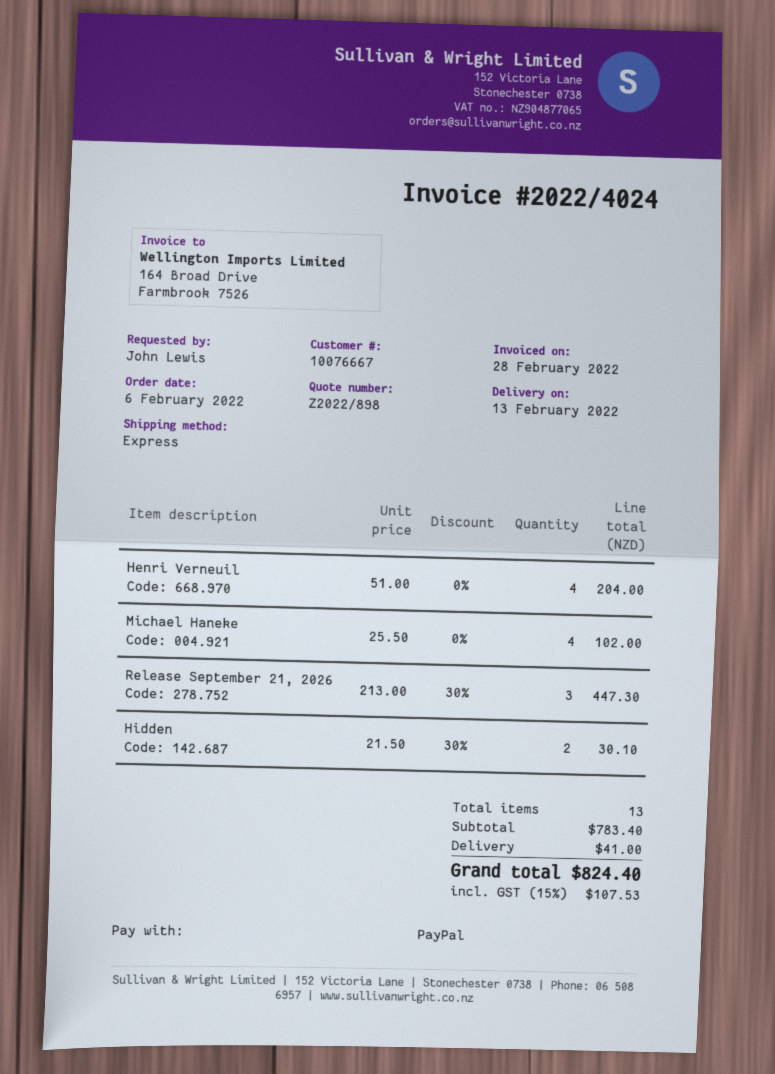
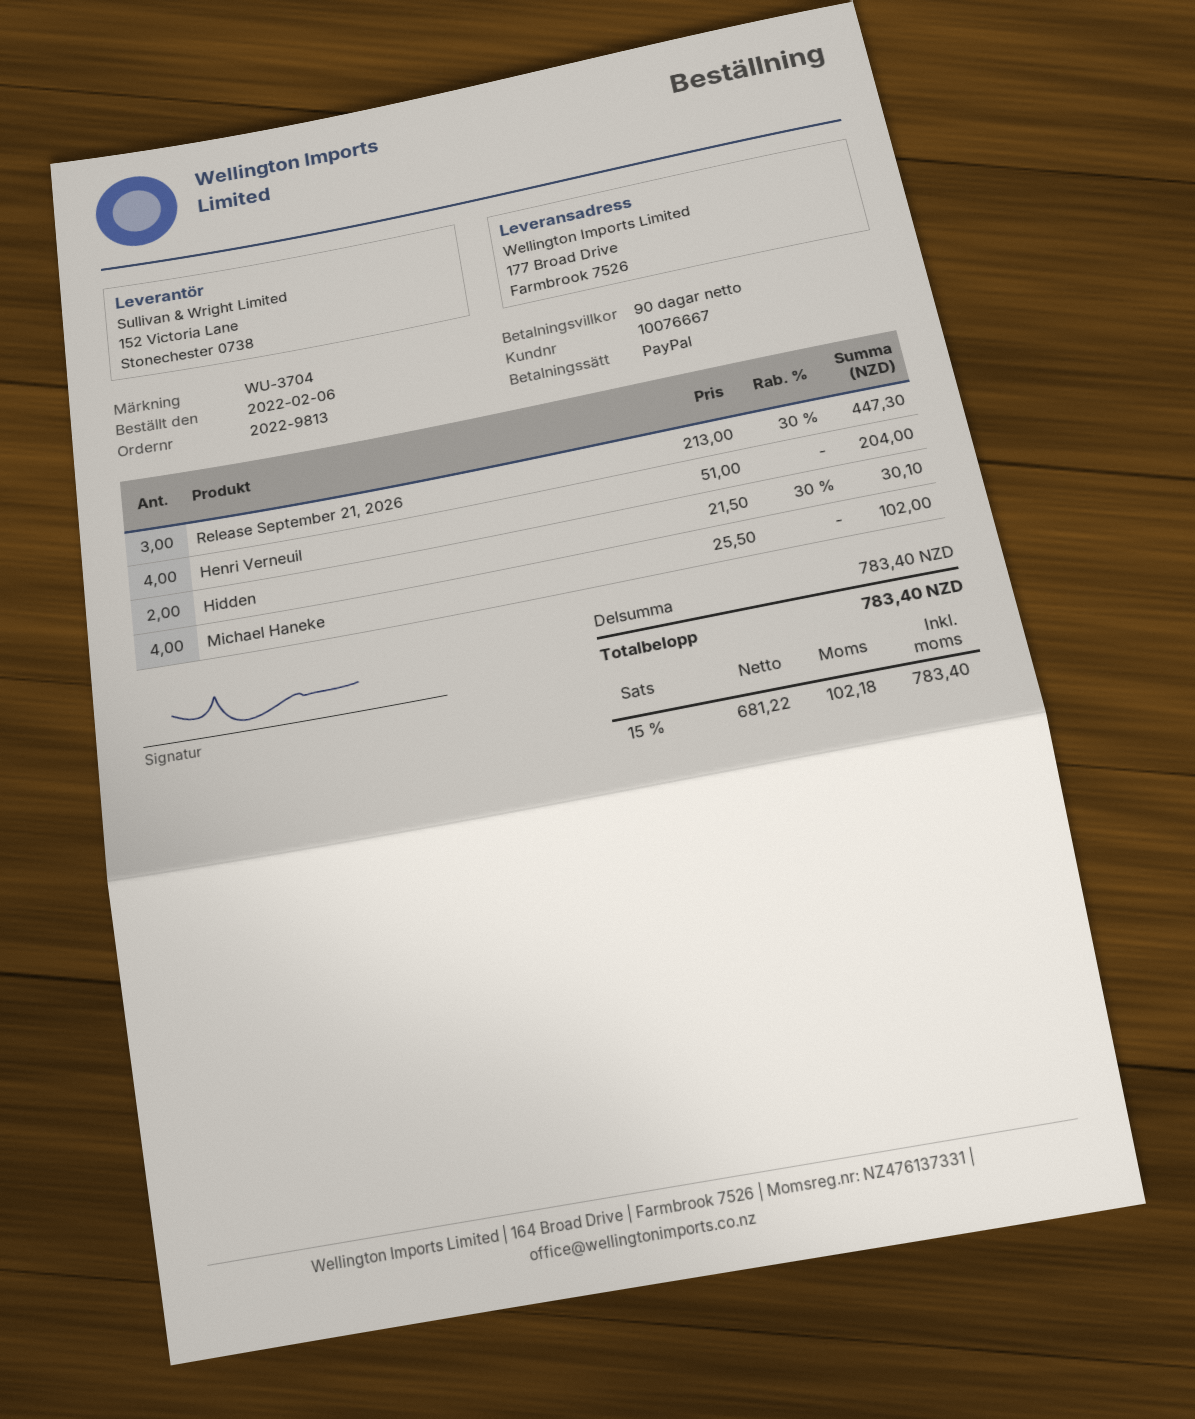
shipping: 41.00 -> none
tax: 15% = 107.53 -> 15% = 102.18
total: 824.40 -> 783.40

